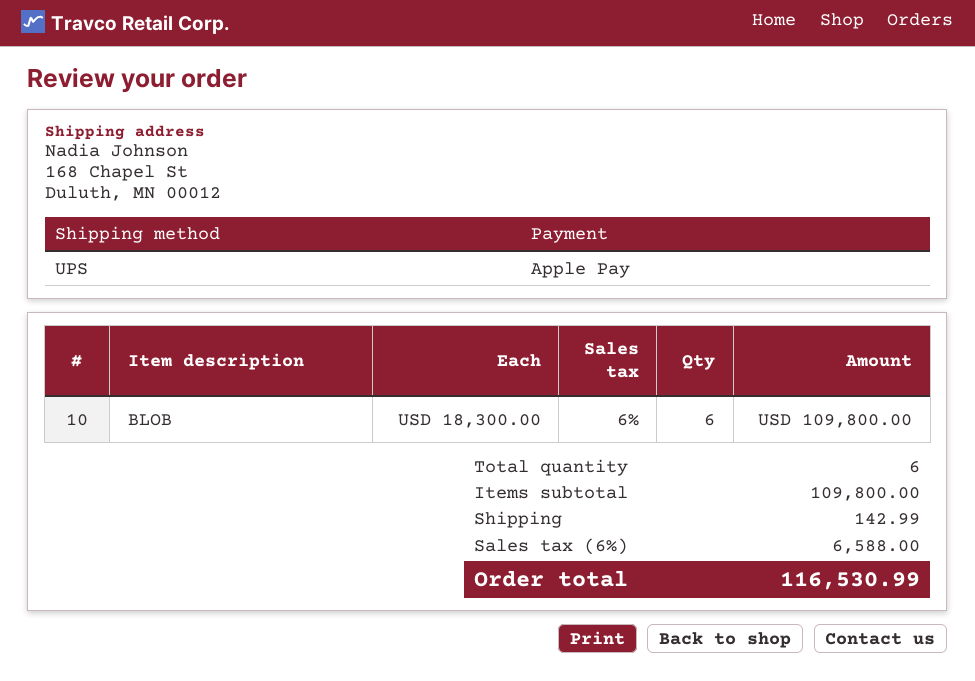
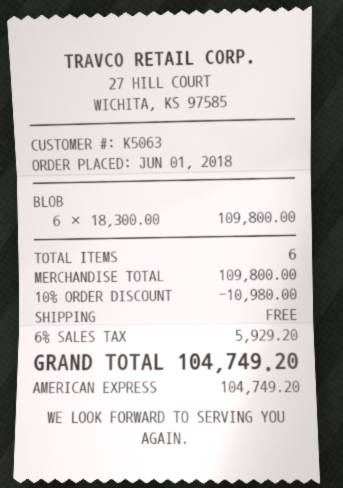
payment method: Apple Pay -> American Express
discount: none -> 10% = 10980.00
shipping: 142.99 -> 0.00
tax: 6% = 6588.00 -> 6% = 5929.20
total: 116530.99 -> 104749.20

